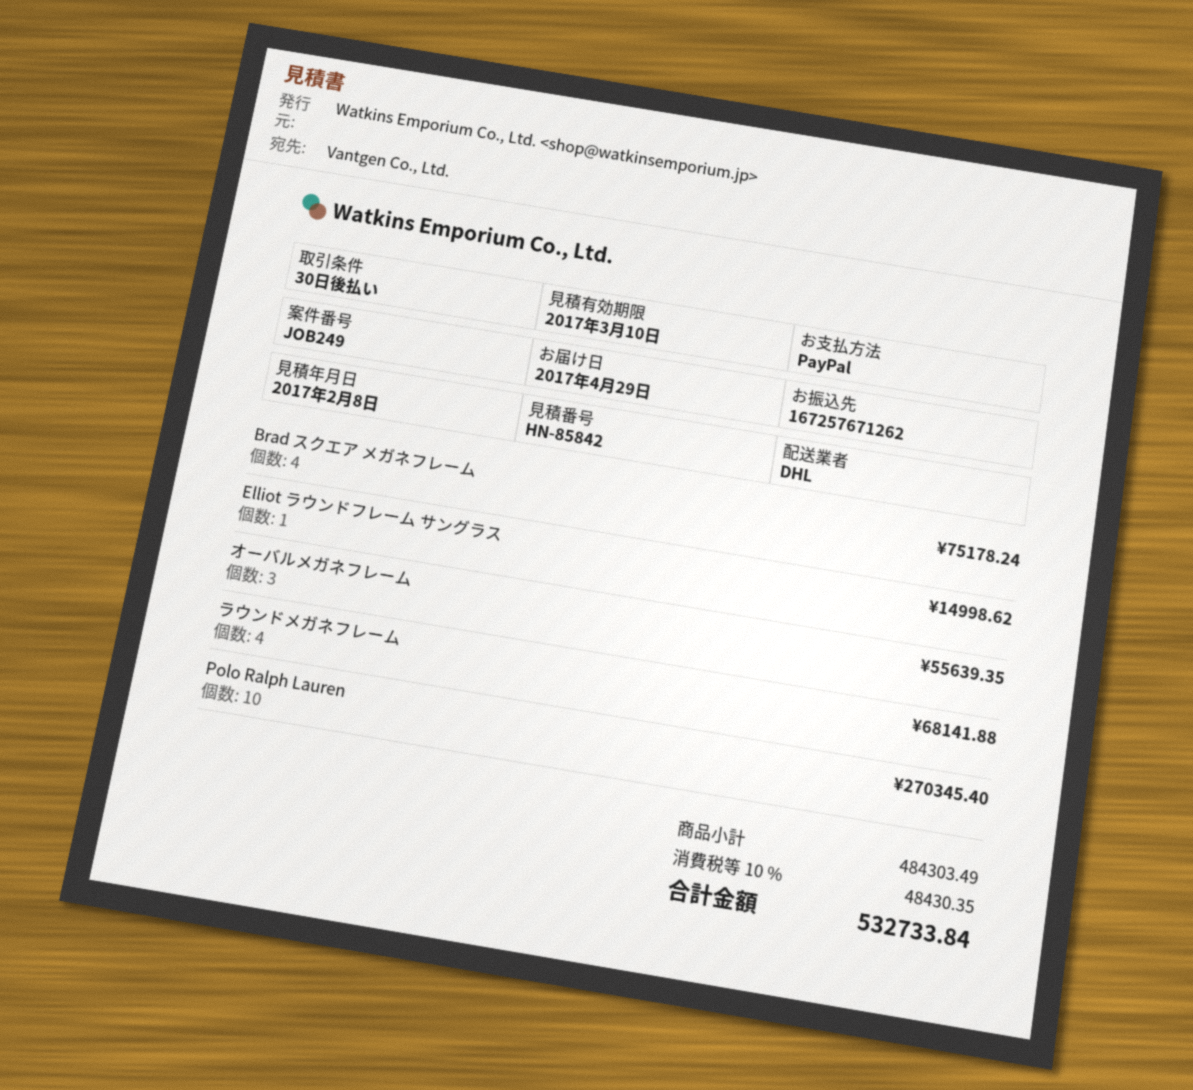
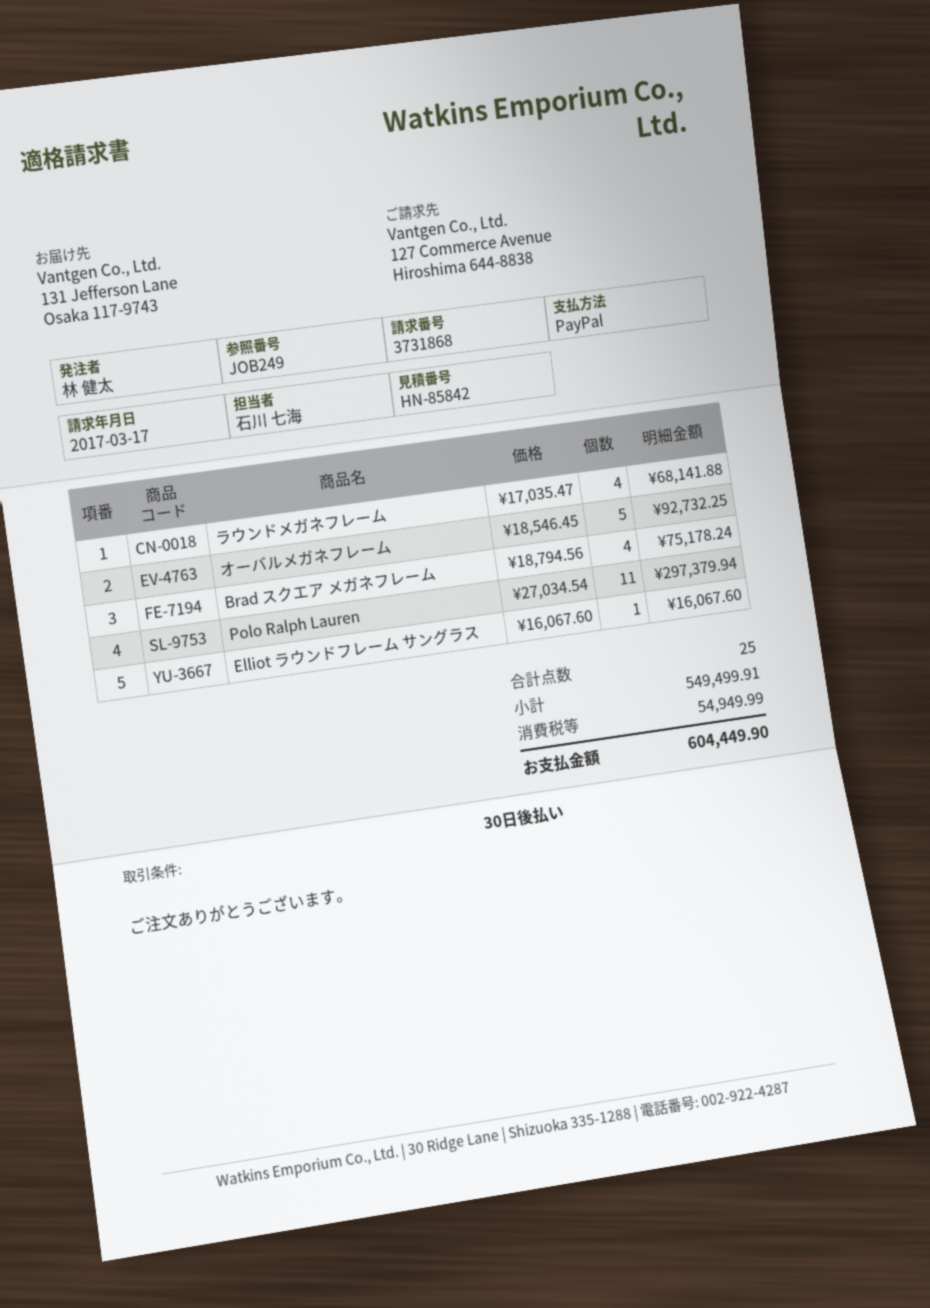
Elliot ラウンドフレーム サングラス: 1 for 14998.62 -> 1 for 16067.60
オーバルメガネフレーム: 3 for 55639.35 -> 5 for 92732.25
Polo Ralph Lauren: 10 for 270345.40 -> 11 for 297379.94
subtotal: 484303.49 -> 549499.91
tax: 48430.35 -> 54949.99
total: 532733.84 -> 604449.90

